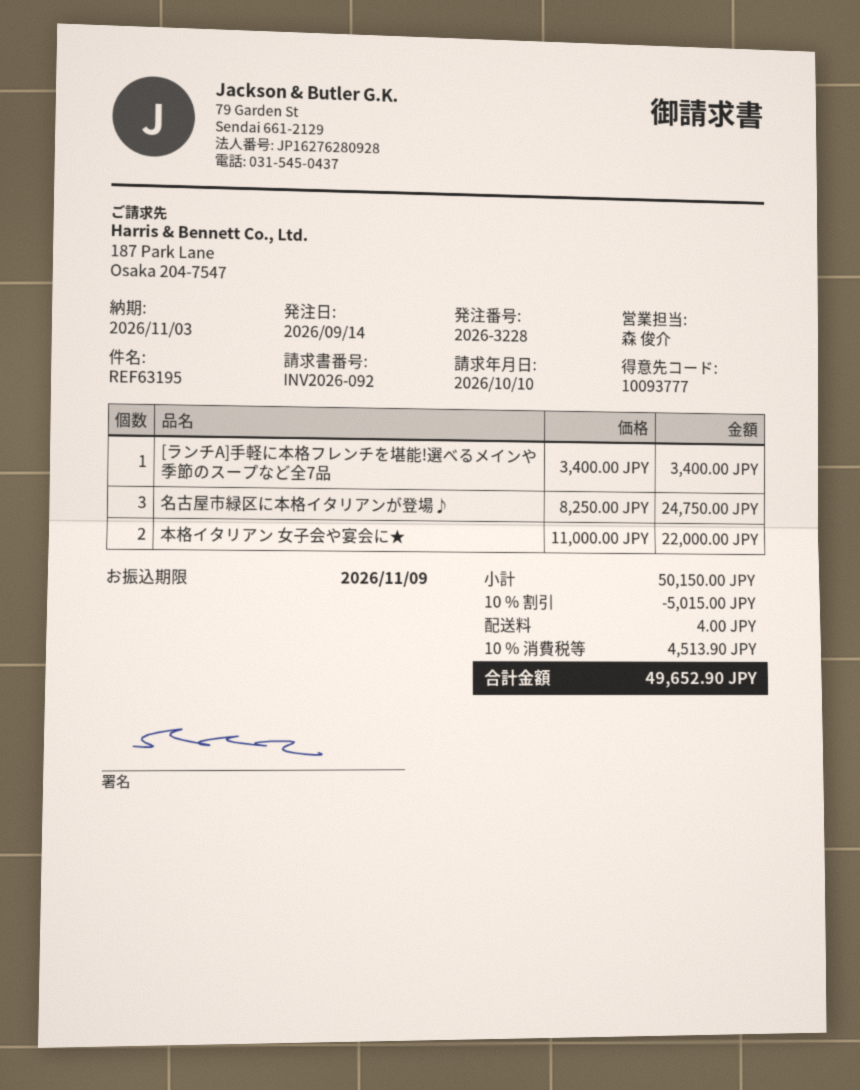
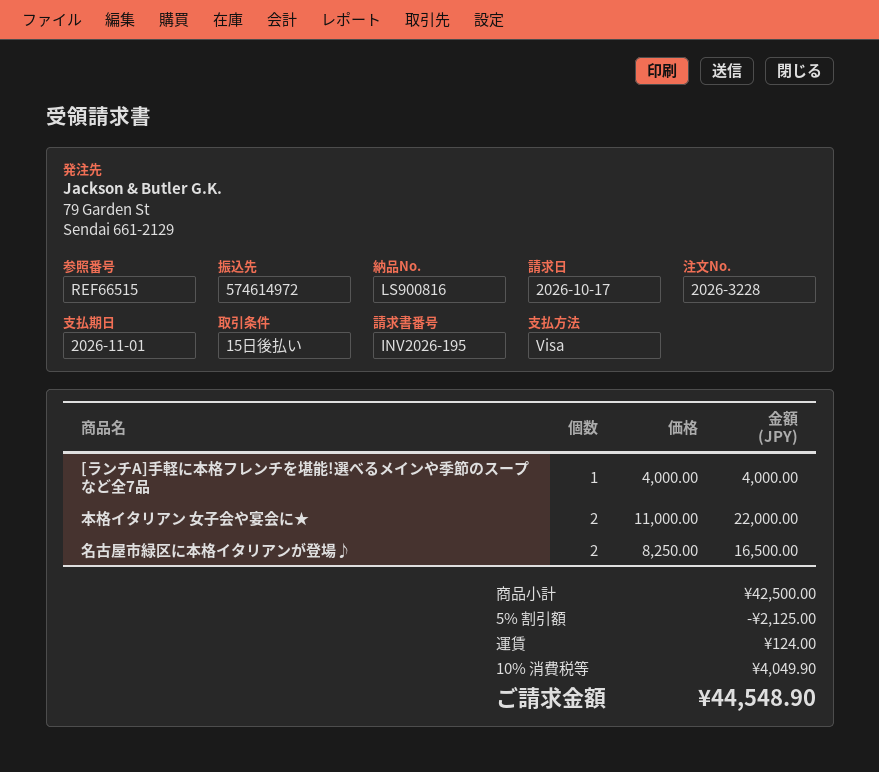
invoice number: INV2026-092 -> INV2026-195
invoice date: 2026-10-10 -> 2026-10-17
due date: 2026-11-09 -> 2026-11-01
reference: REF63195 -> REF66515
[ランチA]手軽に本格フレンチを堪能!選べるメインや季節のスープなど全7品: 1 x 3400.00 = 3400.00 -> 1 x 4000.00 = 4000.00
名古屋市緑区に本格イタリアンが登場♪: 3 x 8250.00 = 24750.00 -> 2 x 8250.00 = 16500.00
subtotal: 50150.00 -> 42500.00
discount: 10% = 5015.00 -> 5% = 2125.00
shipping: 4.00 -> 124.00
tax: 10% = 4513.90 -> 10% = 4049.90
total: 49652.90 -> 44548.90

